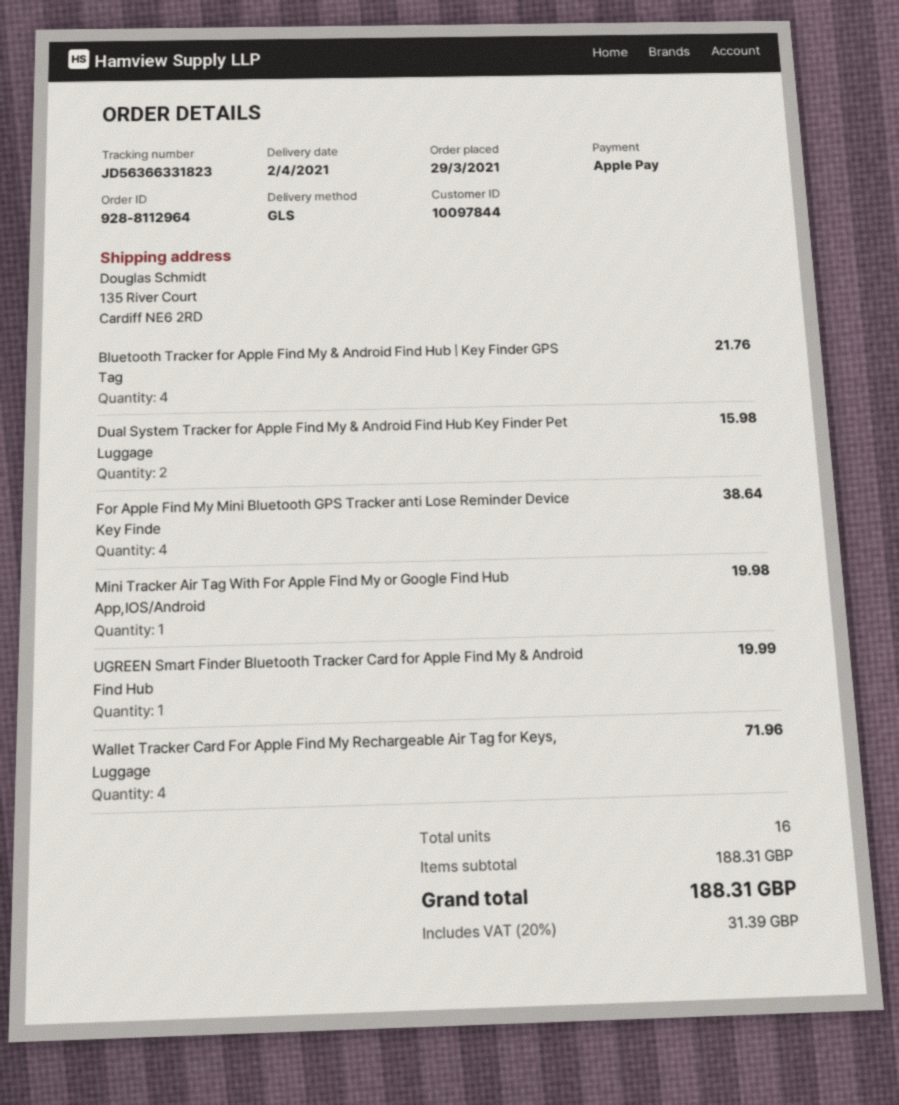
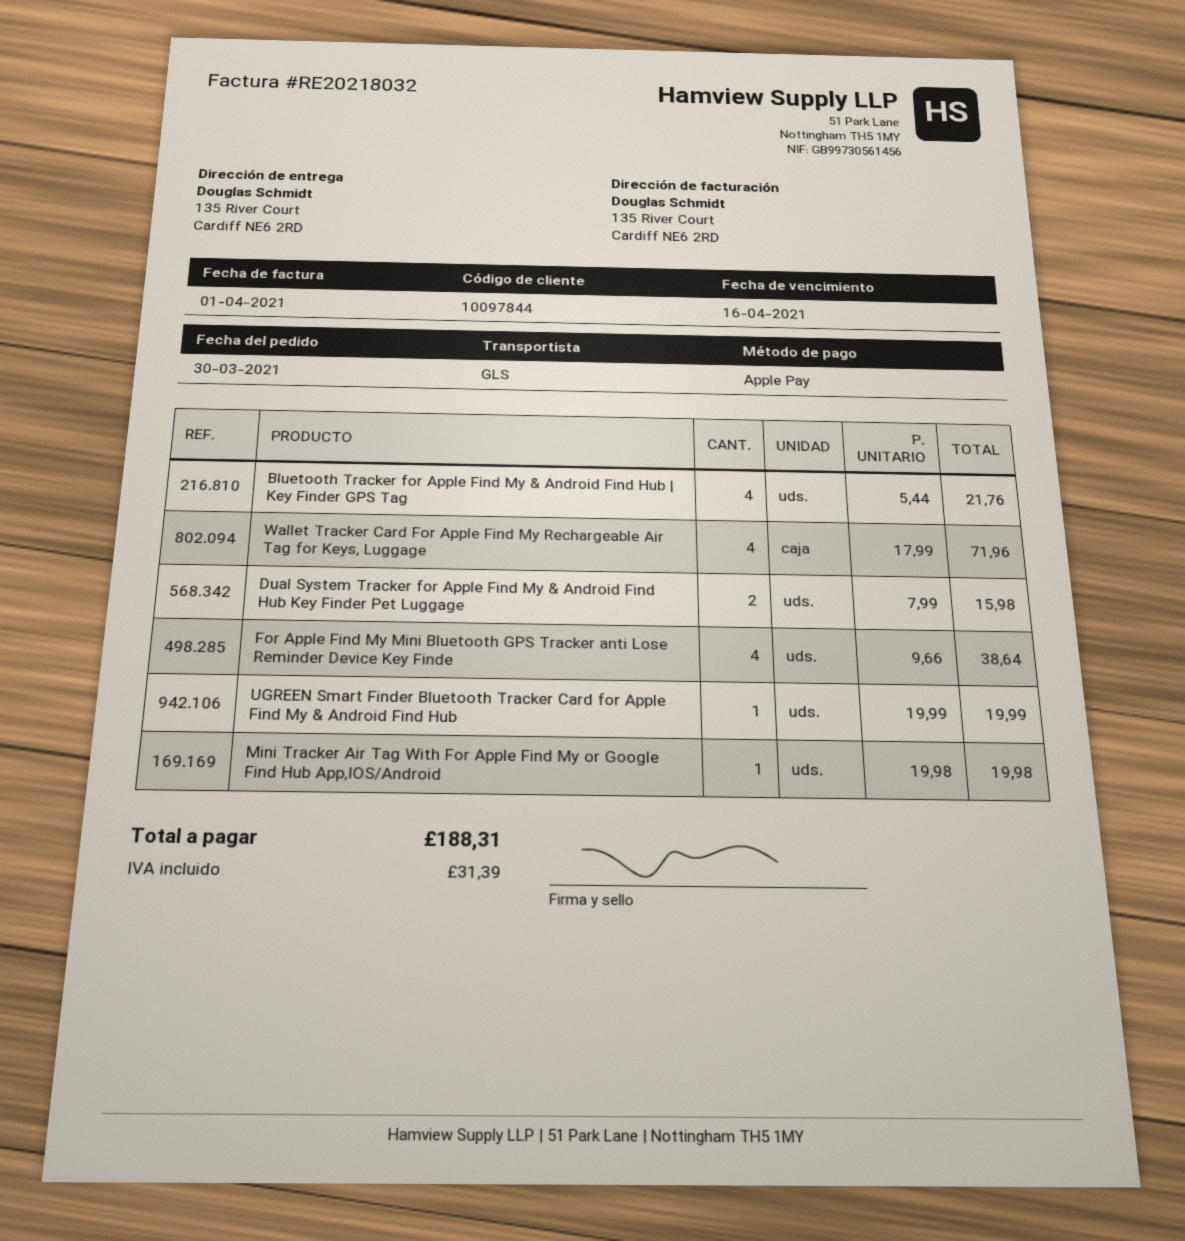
order date: 2021-03-29 -> 2021-03-30

